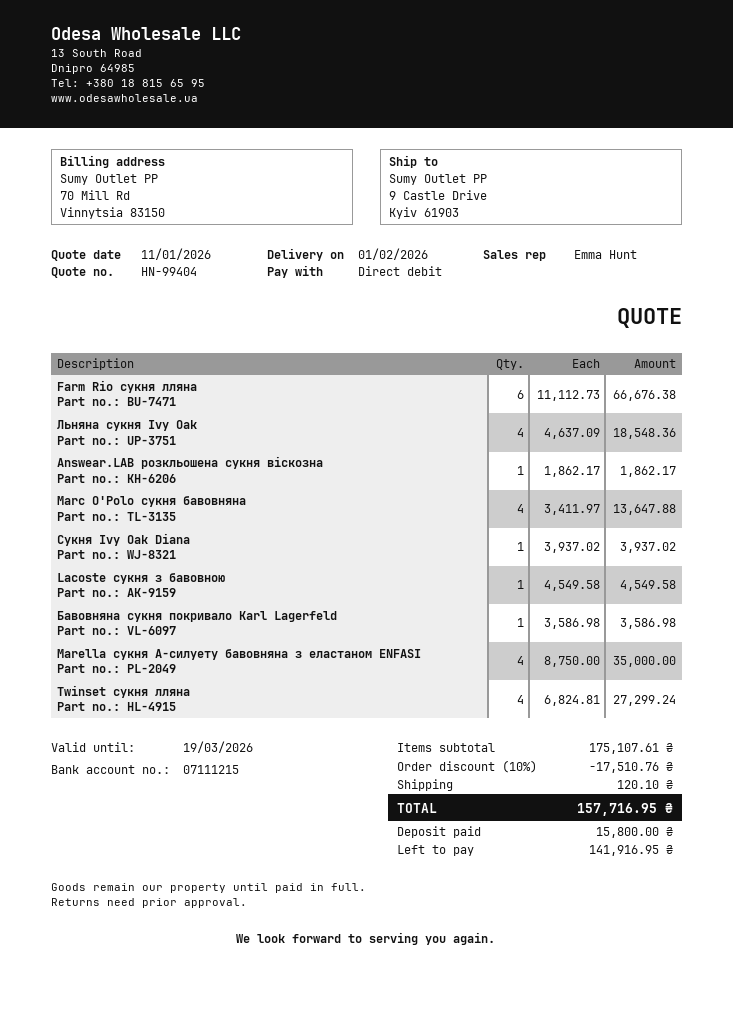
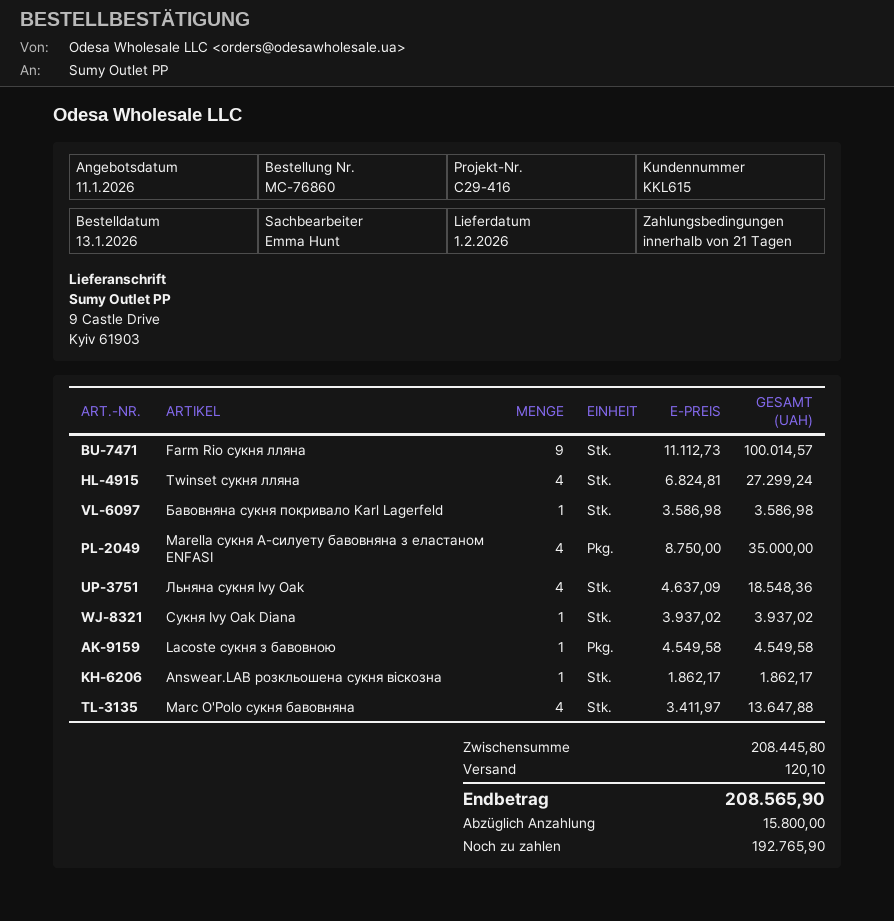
Farm Rio сукня лляна: 6 x 11112.73 = 66676.38 -> 9 x 11112.73 = 100014.57
subtotal: 175107.61 -> 208445.80
discount: 10% = 17510.76 -> none
total: 157716.95 -> 208565.90
balance: 141916.95 -> 192765.90

